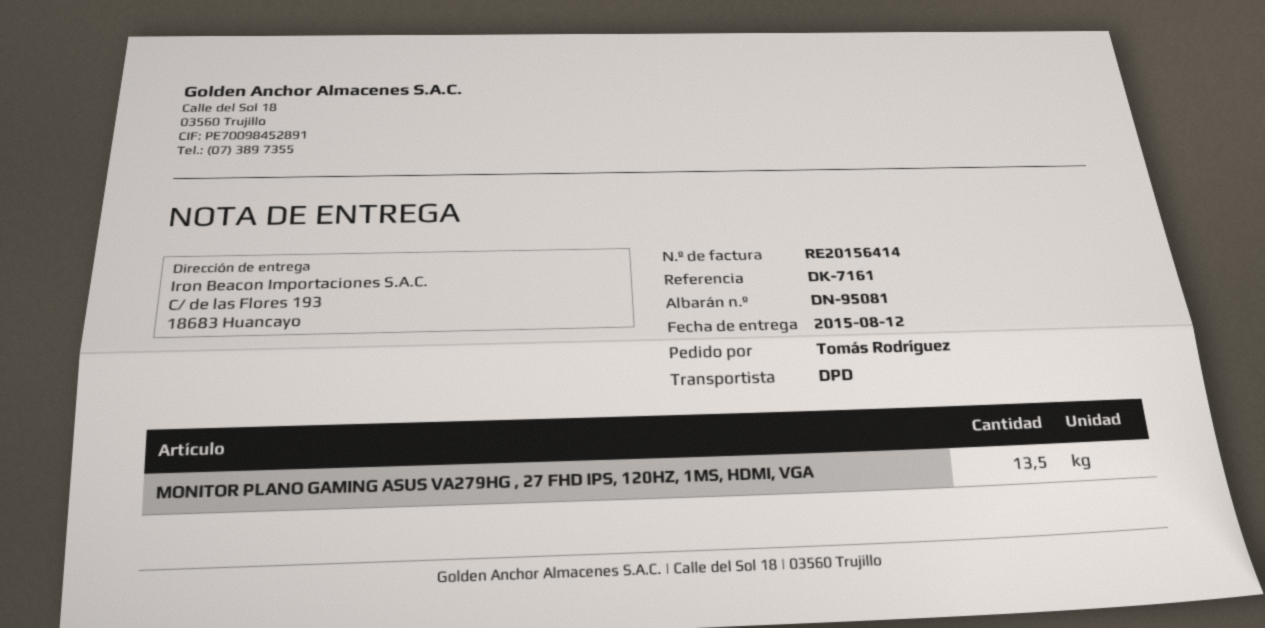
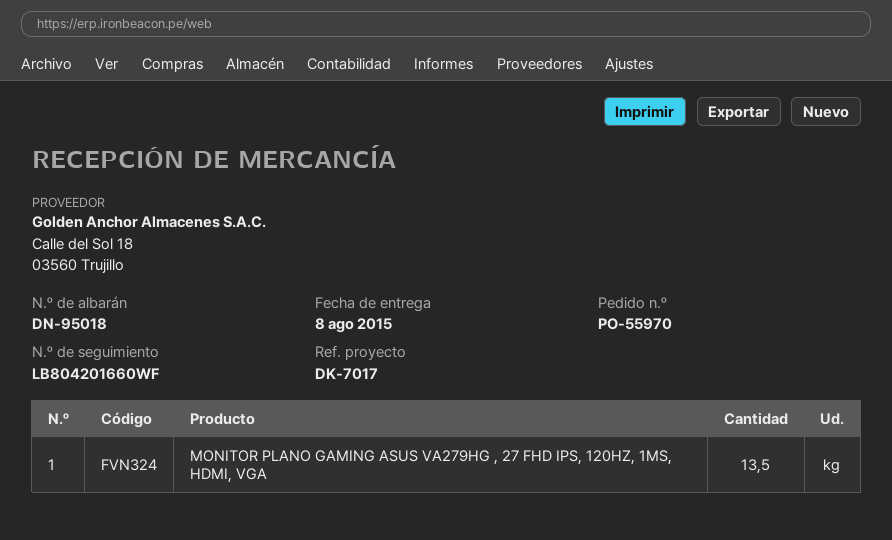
delivery note number: DN-95081 -> DN-95018
delivery date: 2015-08-12 -> 2015-08-08
reference: DK-7161 -> DK-7017

